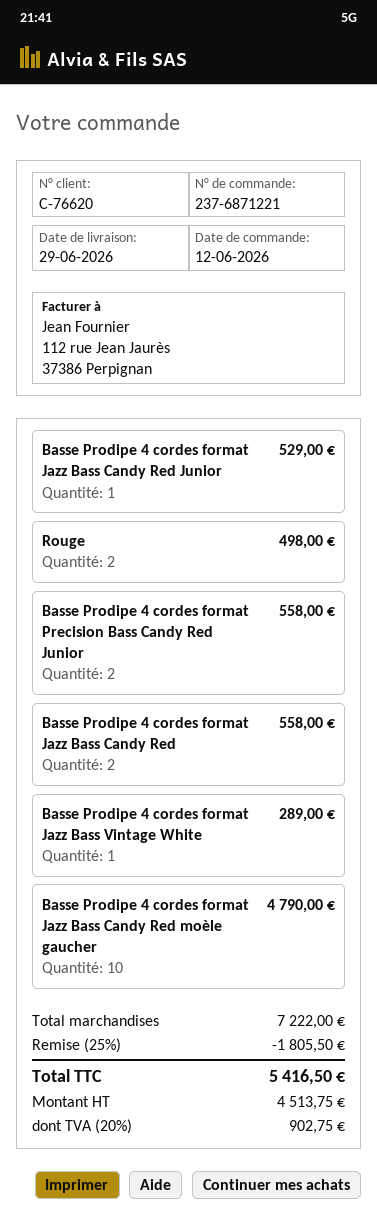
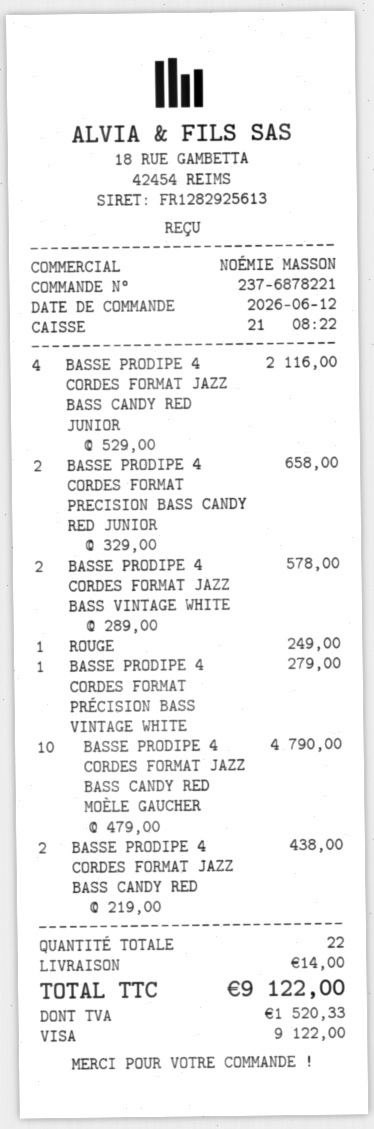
order number: 237-6871221 -> 237-6878221
Basse Prodipe 4 cordes format Jazz Bass Candy Red Junior: 1 for 529.00 -> 4 for 2116.00
Rouge: 2 for 498.00 -> 1 for 249.00
Basse Prodipe 4 cordes format Precision Bass Candy Red Junior: 2 for 558.00 -> 2 for 658.00
Basse Prodipe 4 cordes format Jazz Bass Candy Red: 2 for 558.00 -> 2 for 438.00
Basse Prodipe 4 cordes format Jazz Bass Vintage White: 1 for 289.00 -> 2 for 578.00
BASSE PRODIPE 4 CORDES FORMAT PRÉCISION BASS VINTAGE WHITE: none -> 1 for 279.00
discount: 25% = 1805.50 -> none
shipping: none -> 14.00
tax: 902.75 -> 1520.33
total: 5416.50 -> 9122.00

